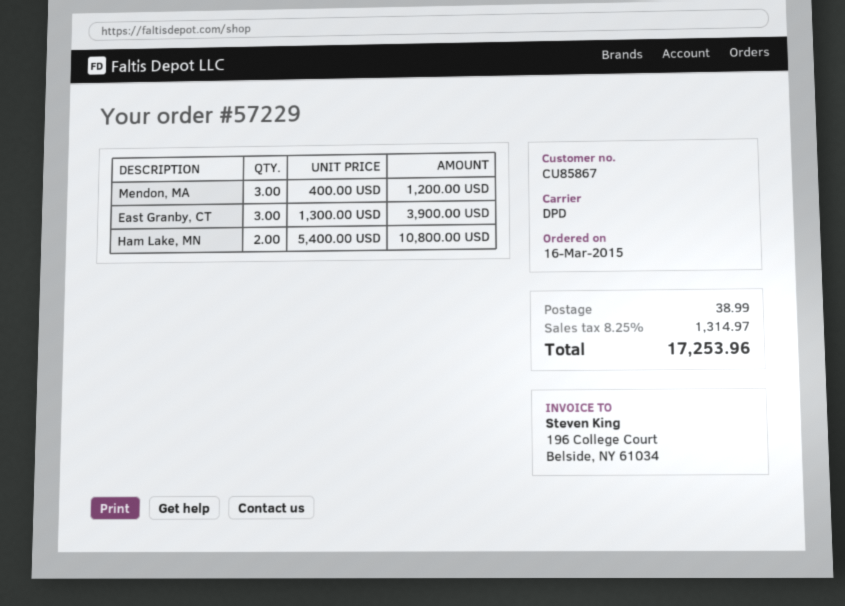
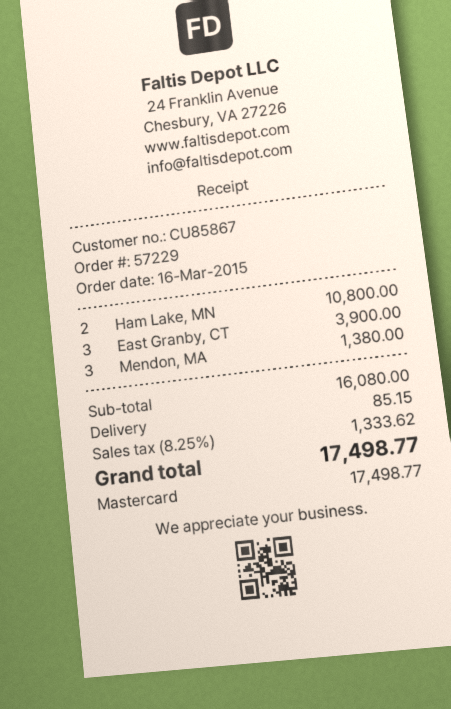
Mendon, MA: 3 for 1200.00 -> 3 for 1380.00
shipping: 38.99 -> 85.15
tax: 8.25% = 1314.97 -> 8.25% = 1333.62
total: 17253.96 -> 17498.77

